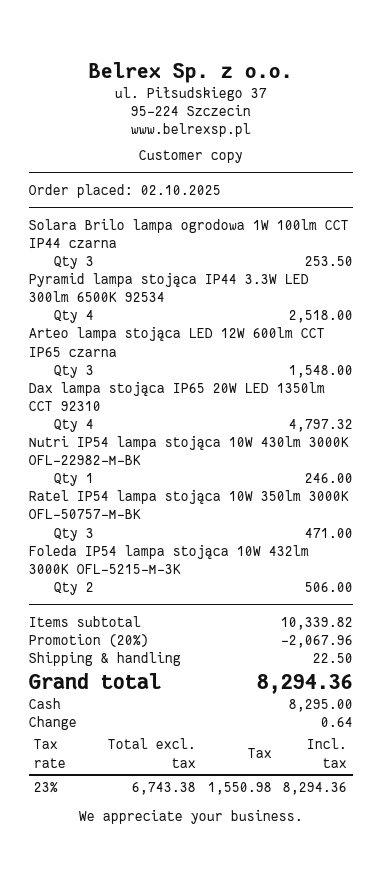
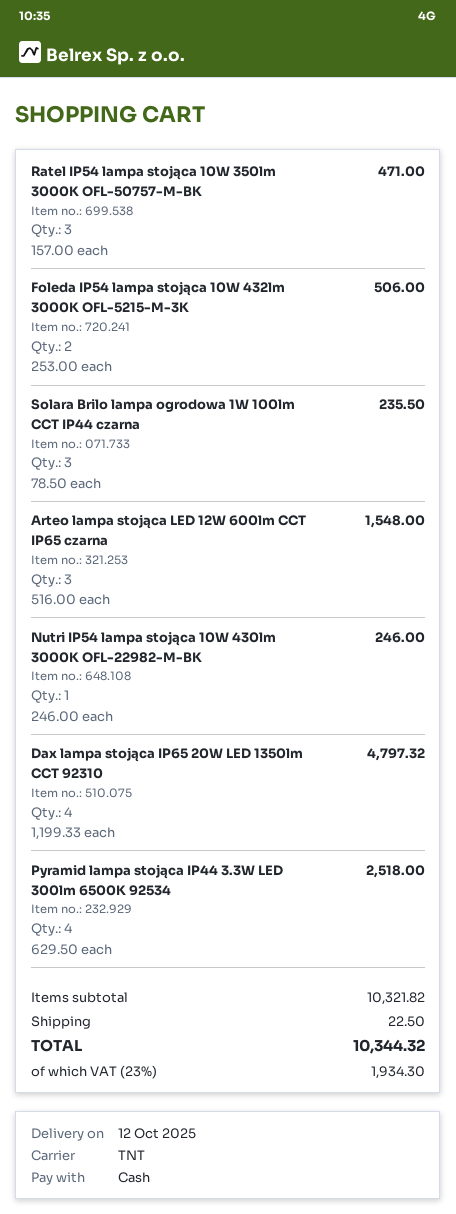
Solara Brilo lampa ogrodowa 1W 100lm CCT IP44 czarna: 3 for 253.50 -> 3 for 235.50
subtotal: 10339.82 -> 10321.82
discount: 20% = 2067.96 -> none
tax: 23% = 1550.98 -> 23% = 1934.30
total: 8294.36 -> 10344.32

